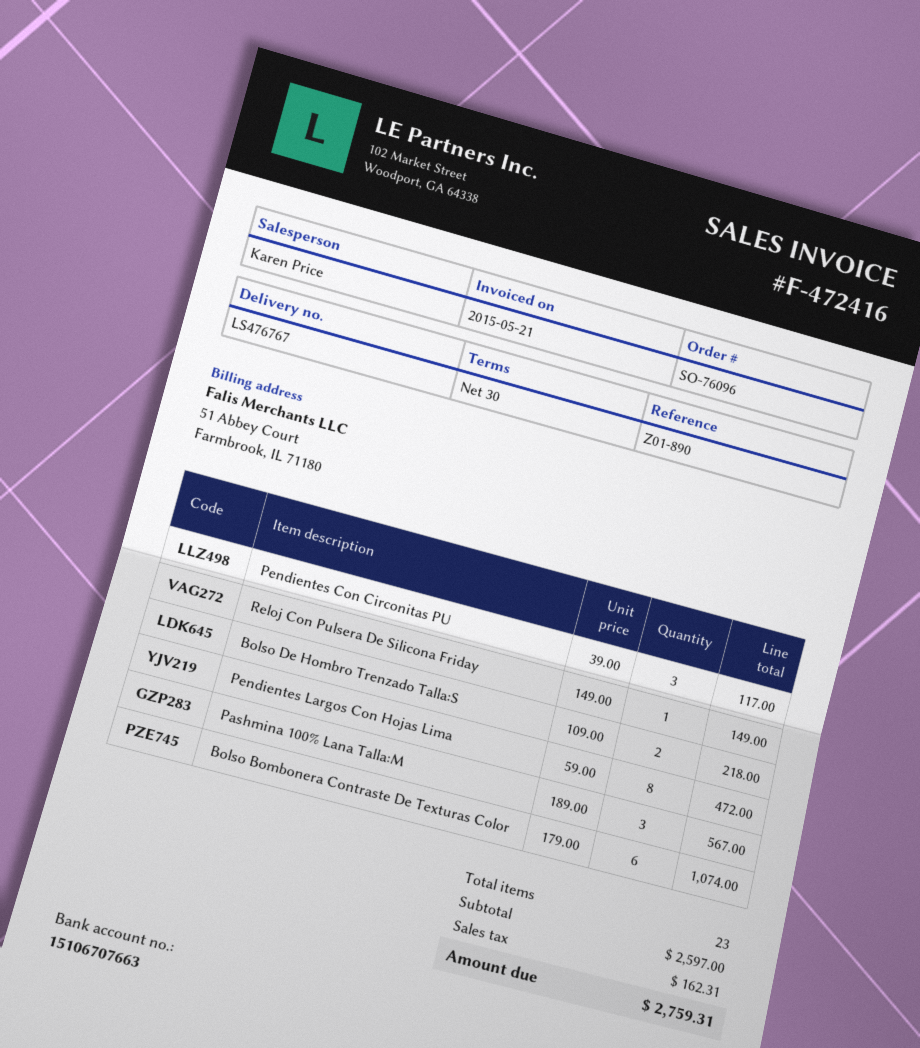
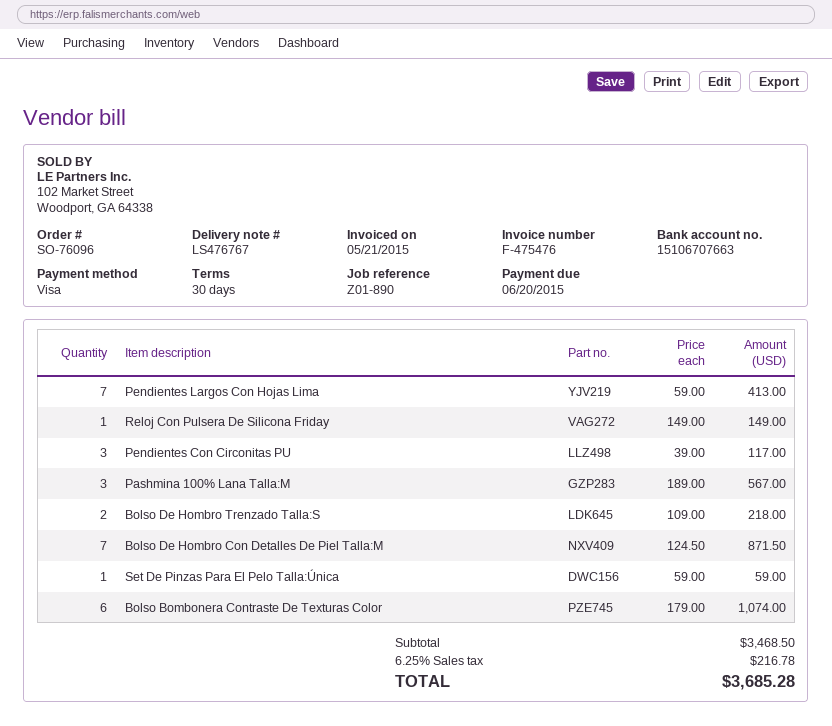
invoice number: F-472416 -> F-475476
Pendientes Largos Con Hojas Lima: 8 x 59.00 = 472.00 -> 7 x 59.00 = 413.00
Bolso De Hombro Con Detalles De Piel Talla:M: none -> 7 x 124.50 = 871.50
Set De Pinzas Para El Pelo Talla:Única: none -> 1 x 59.00 = 59.00
subtotal: 2597.00 -> 3468.50
tax: 162.31 -> 216.78
total: 2759.31 -> 3685.28

